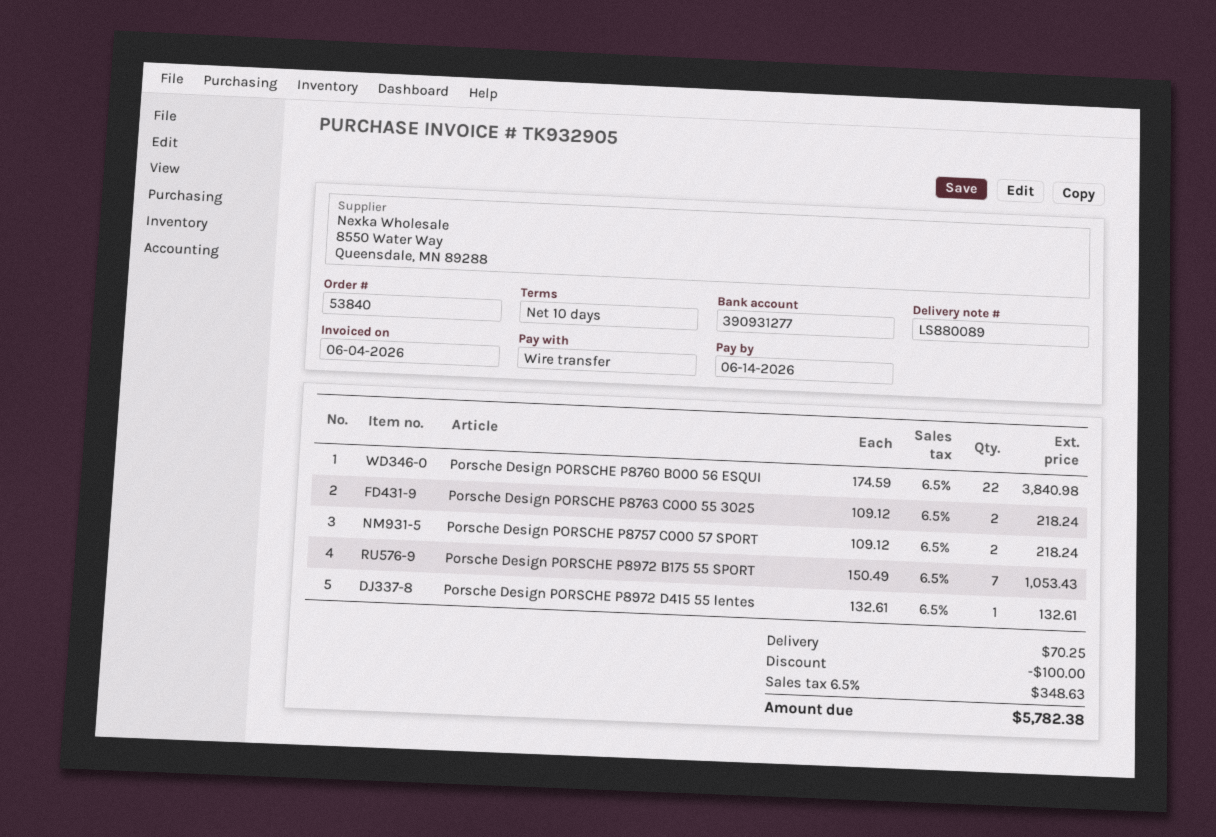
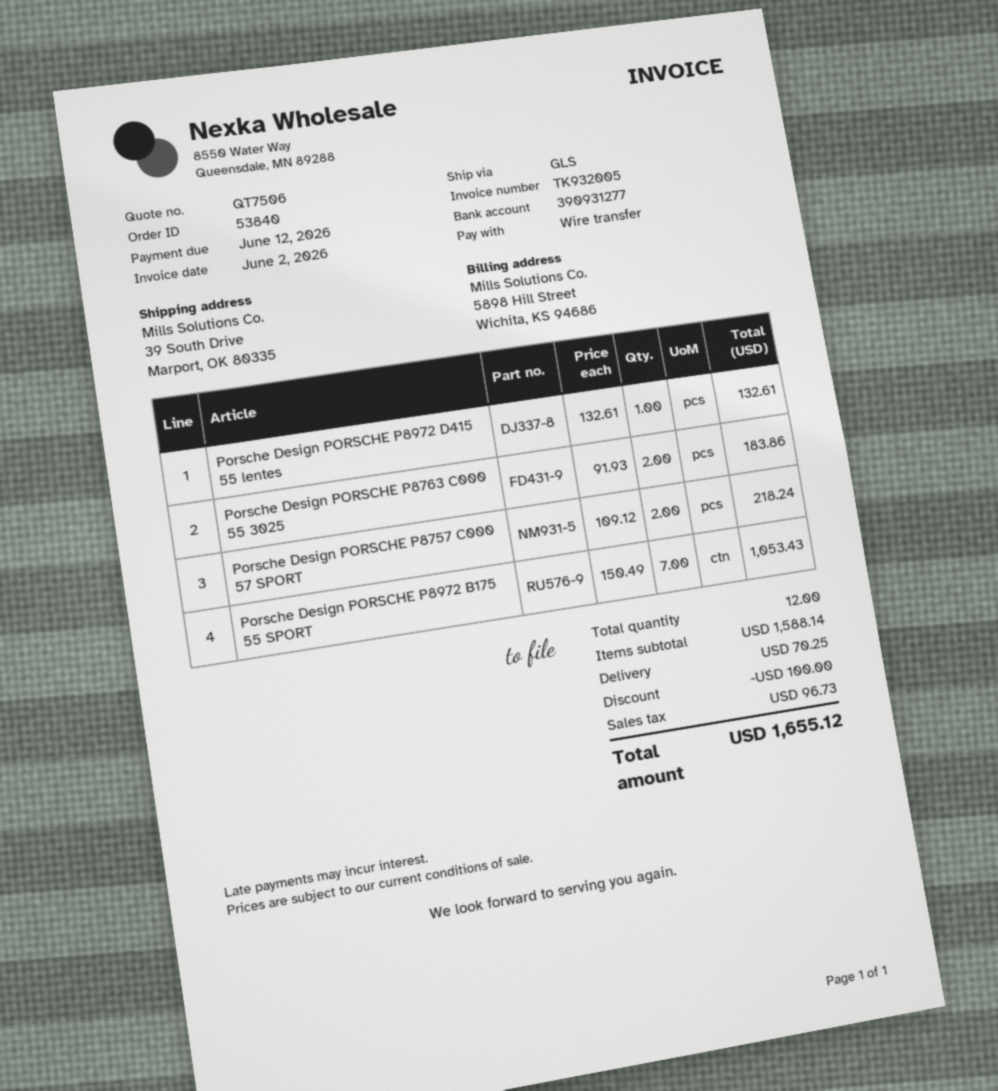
invoice number: TK932905 -> TK932005
invoice date: 2026-06-04 -> 2026-06-02
due date: 2026-06-14 -> 2026-06-12
Porsche Design PORSCHE P8760 B000 56 ESQUI: 22 x 174.59 = 3840.98 -> none
Porsche Design PORSCHE P8763 C000 55 3025: 2 x 109.12 = 218.24 -> 2 x 91.93 = 183.86
tax: 348.63 -> 96.73
total: 5782.38 -> 1655.12

